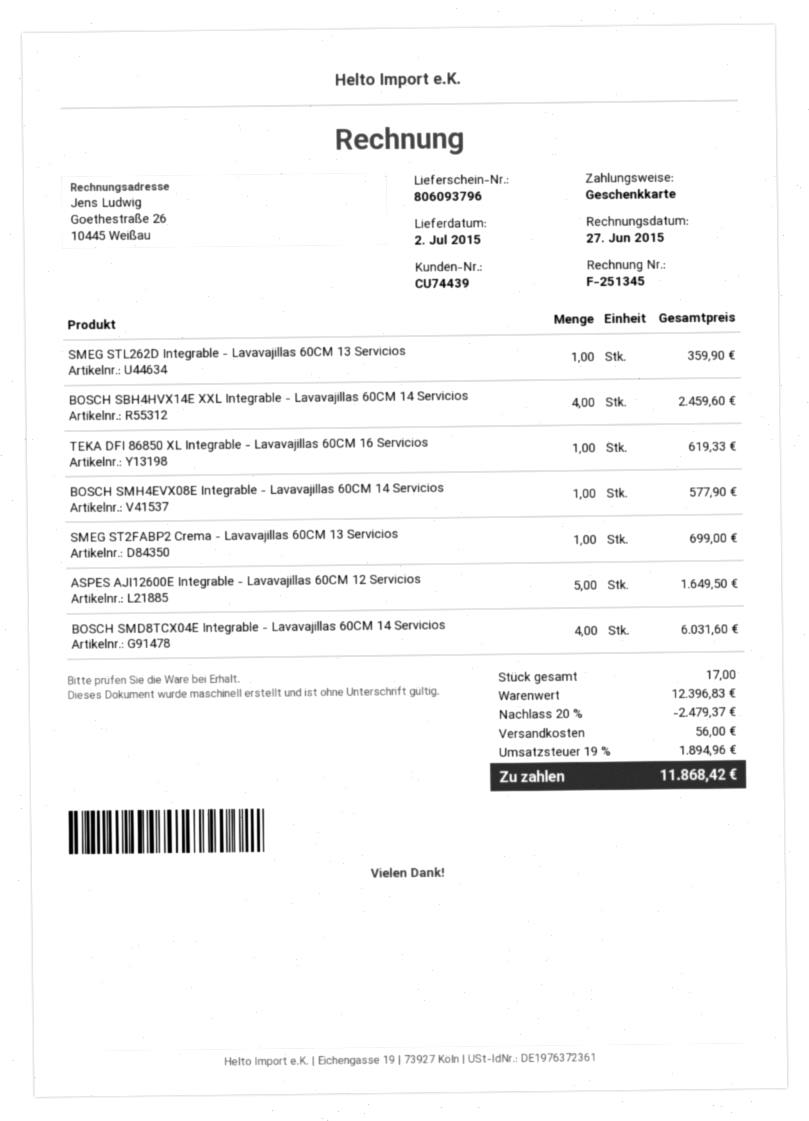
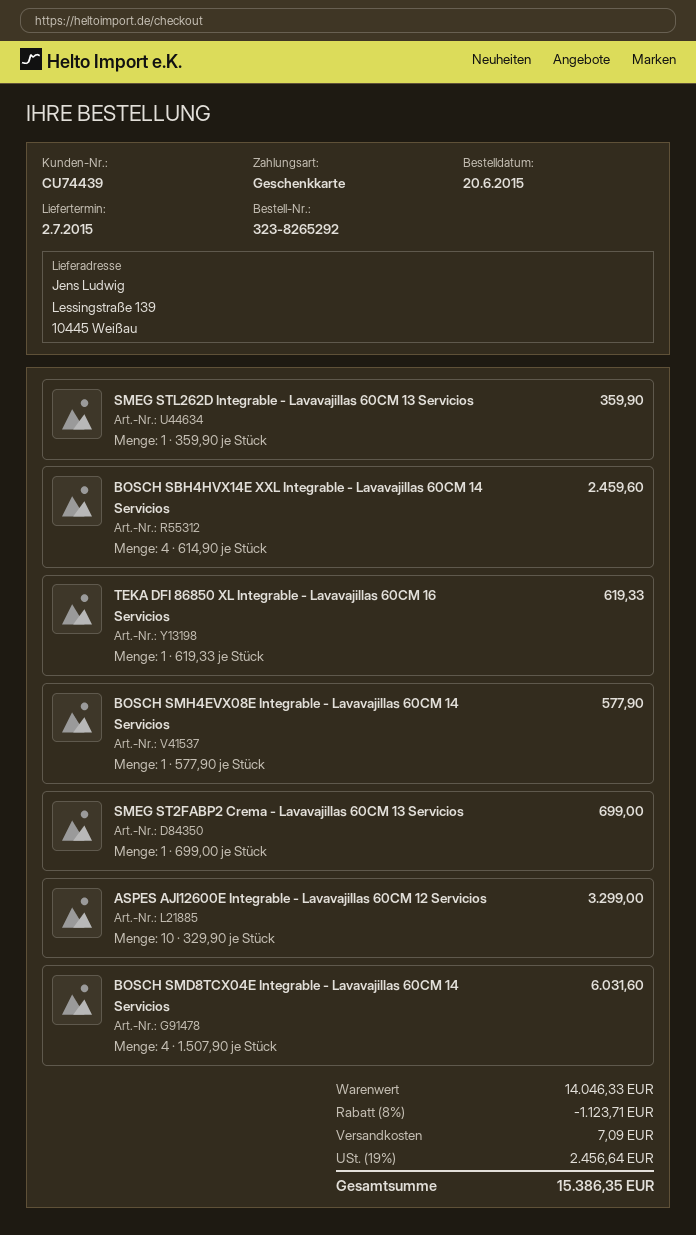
ASPES AJI12600E Integrable - Lavavajillas 60CM 12 Servicios: 5 for 1649.50 -> 10 for 3299.00
subtotal: 12396.83 -> 14046.33
discount: 20% = 2479.37 -> 8% = 1123.71
shipping: 56.00 -> 7.09
tax: 19% = 1894.96 -> 19% = 2456.64
total: 11868.42 -> 15386.35

